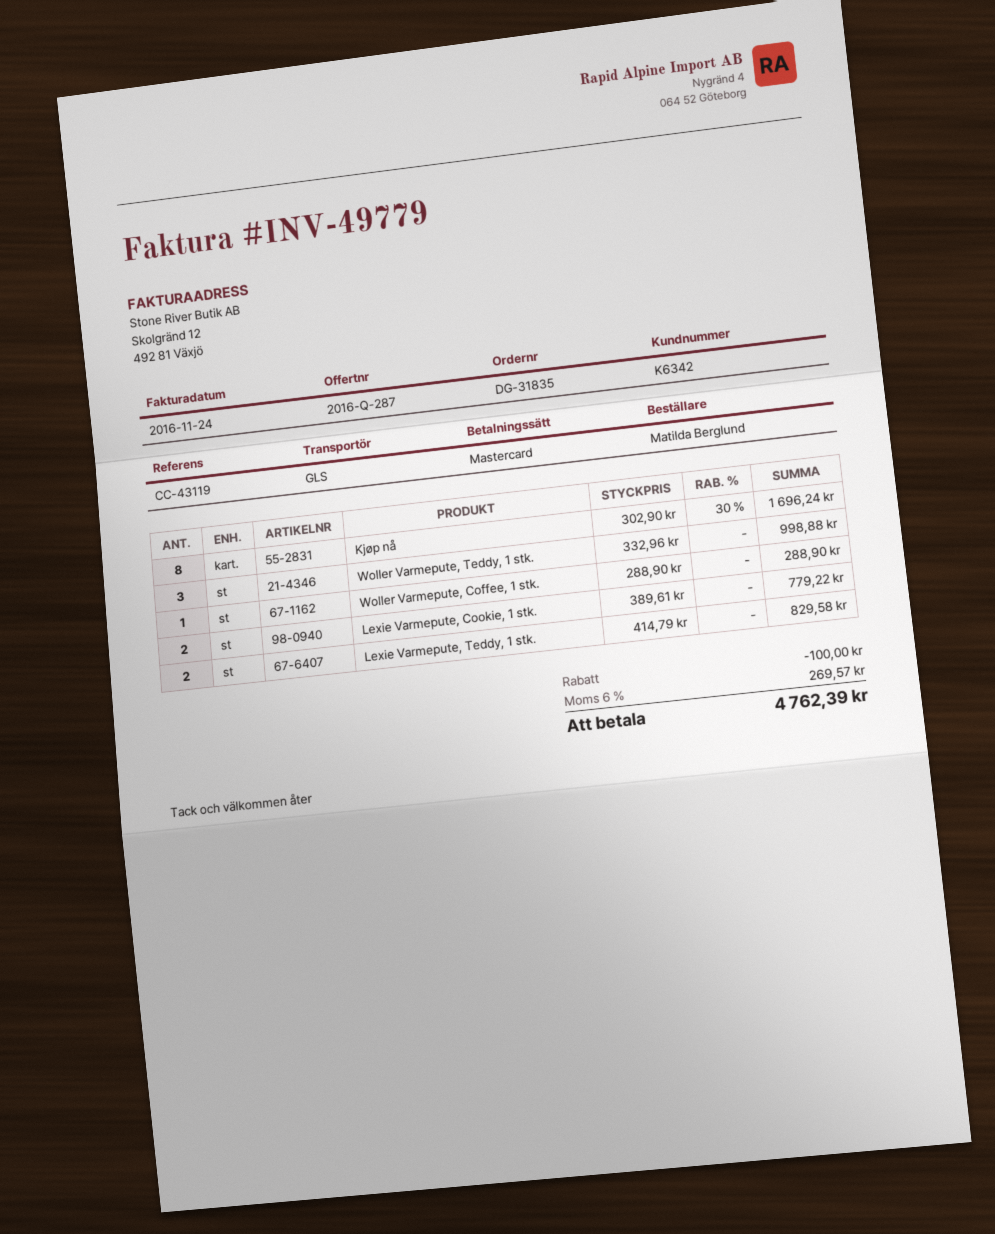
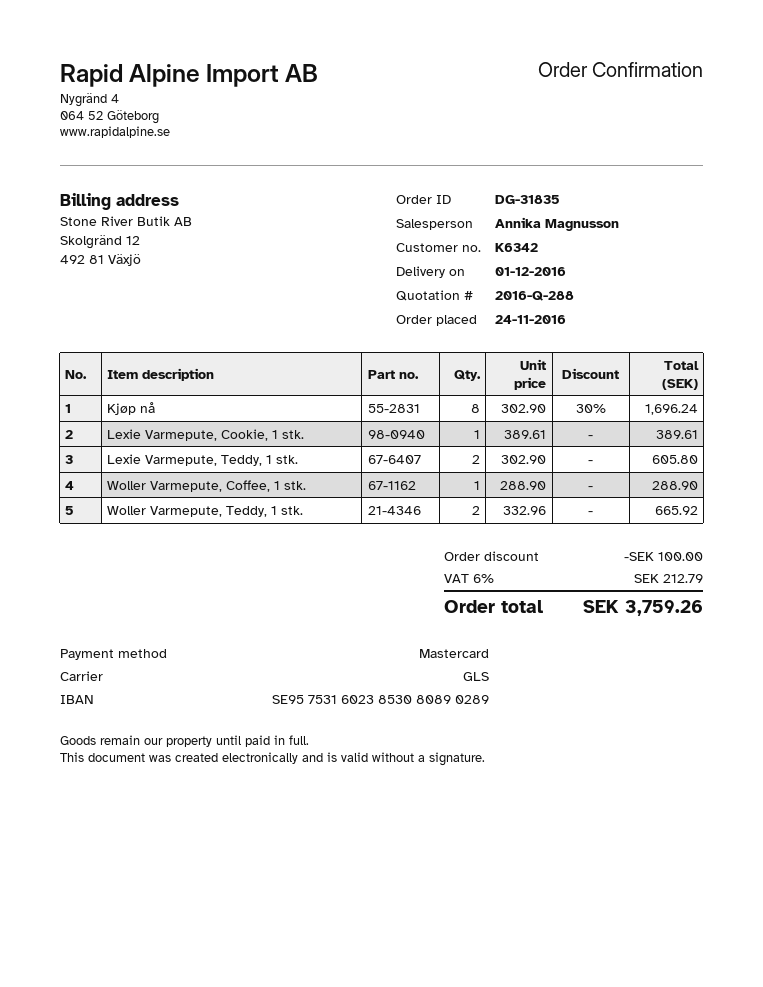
quote number: 2016-Q-287 -> 2016-Q-288
Woller Varmepute, Teddy, 1 stk.: 3 x 332.96 = 998.88 -> 2 x 332.96 = 665.92
Lexie Varmepute, Cookie, 1 stk.: 2 x 389.61 = 779.22 -> 1 x 389.61 = 389.61
Lexie Varmepute, Teddy, 1 stk.: 2 x 414.79 = 829.58 -> 2 x 302.90 = 605.80
tax: 6% = 269.57 -> 6% = 212.79
total: 4762.39 -> 3759.26

